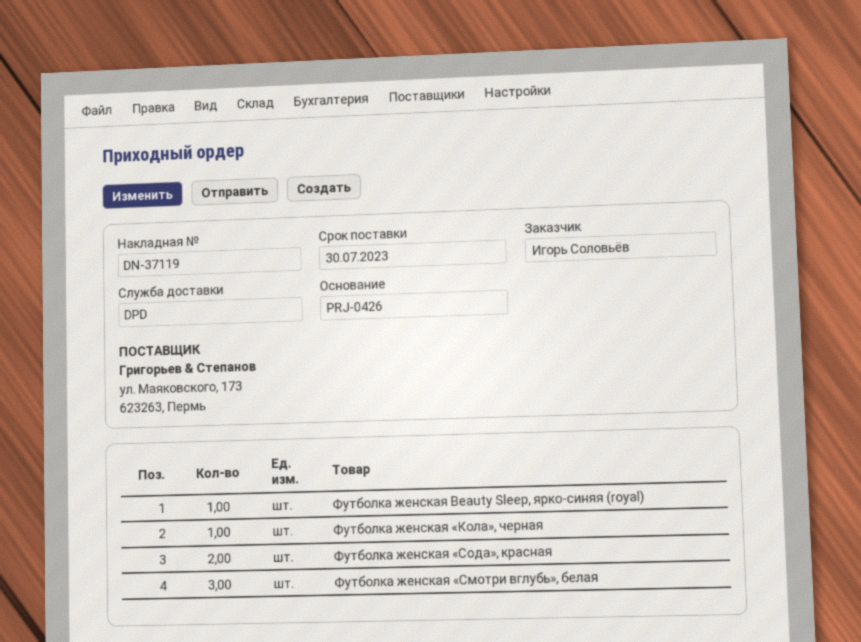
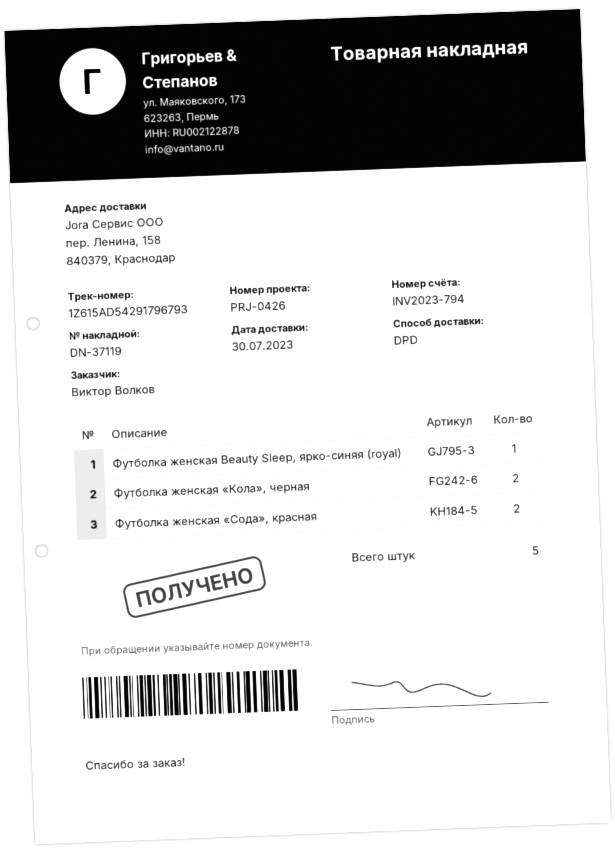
ordered by: Игорь Соловьёв -> Виктор Волков
Футболка женская «Кола», черная: 1 -> 2
Футболка женская «Смотри вглубь», белая: 3 -> none

